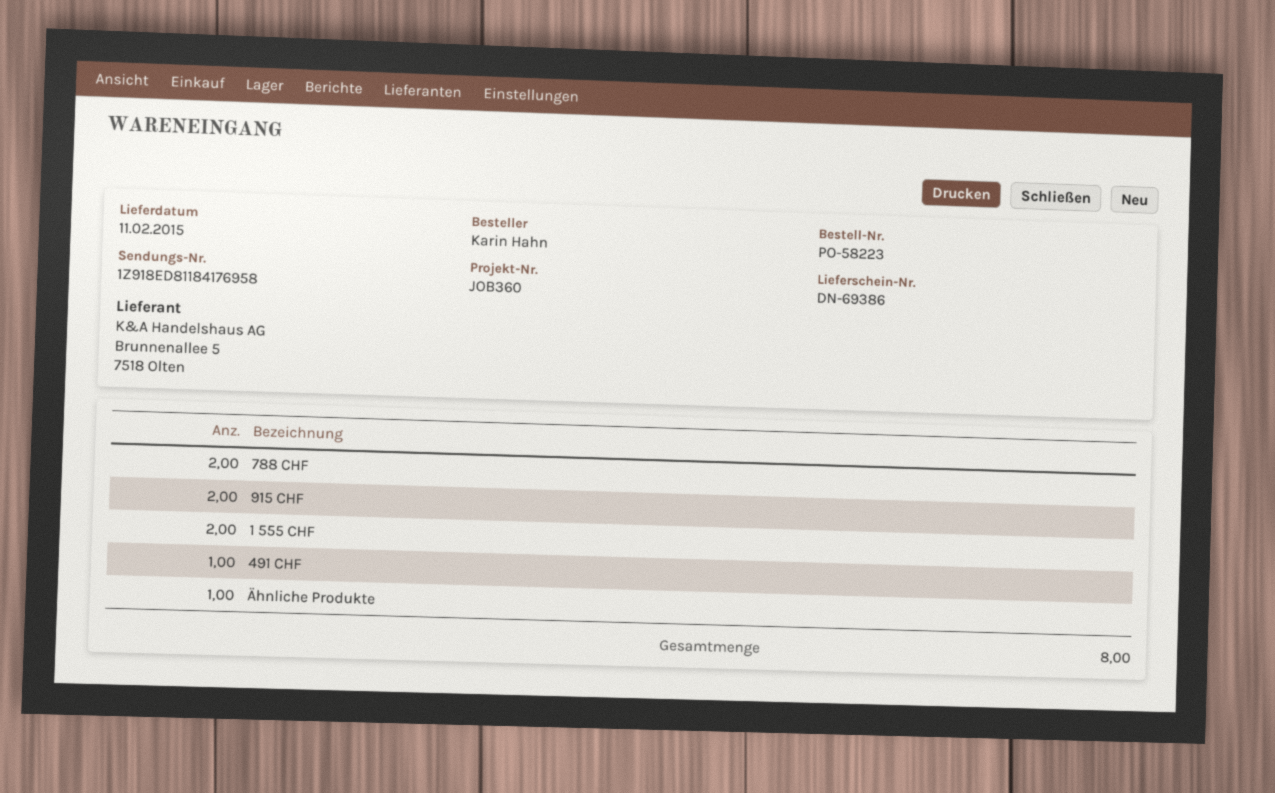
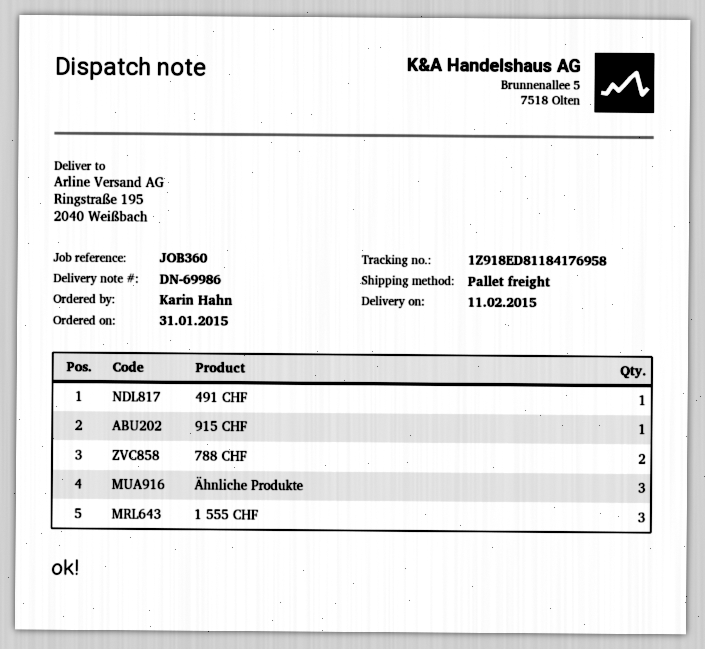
delivery note number: DN-69386 -> DN-69986
915 CHF: 2 -> 1
1 555 CHF: 2 -> 3
Ähnliche Produkte: 1 -> 3

